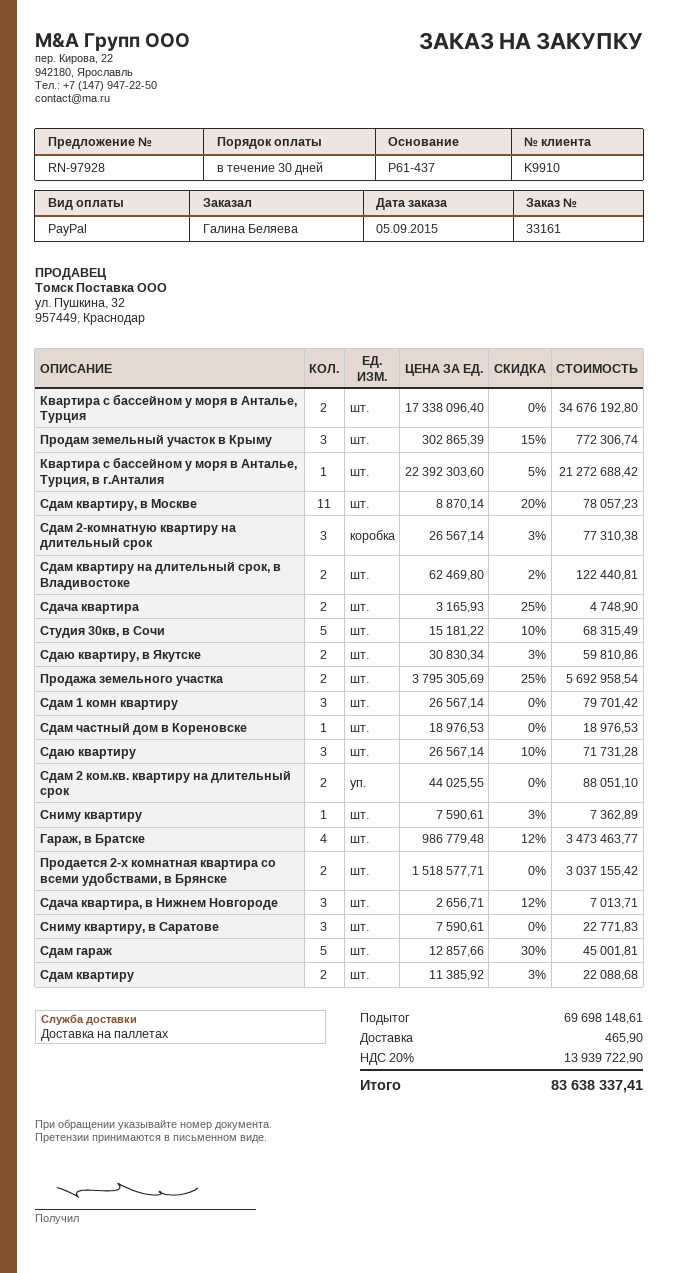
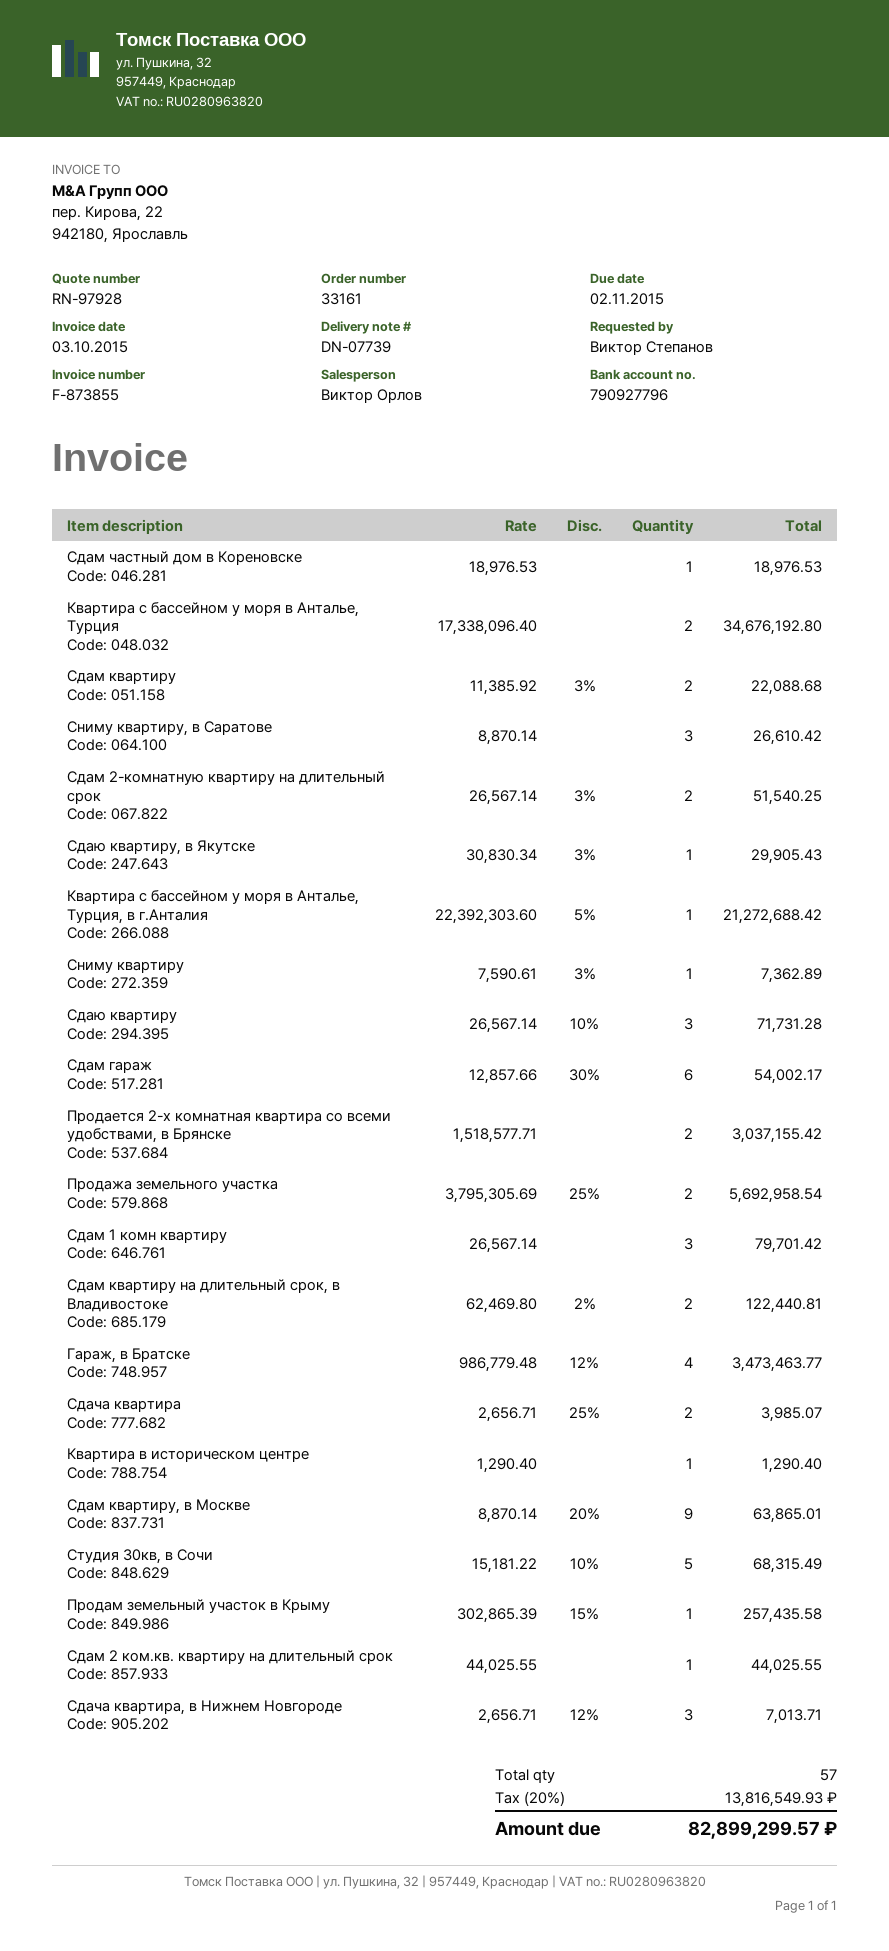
ordered by: Галина Беляева -> Виктор Степанов
Продам земельный участок в Крыму: 3 x 302865.39 - 15% = 772306.74 -> 1 x 302865.39 - 15% = 257435.58
Сдам квартиру, в Москве: 11 x 8870.14 - 20% = 78057.23 -> 9 x 8870.14 - 20% = 63865.01
Сдам 2-комнатную квартиру на длительный срок: 3 x 26567.14 - 3% = 77310.38 -> 2 x 26567.14 - 3% = 51540.25
Сдача квартира: 2 x 3165.93 - 25% = 4748.90 -> 2 x 2656.71 - 25% = 3985.07
Сдаю квартиру, в Якутске: 2 x 30830.34 - 3% = 59810.86 -> 1 x 30830.34 - 3% = 29905.43
Сдам 2 ком.кв. квартиру на длительный срок: 2 x 44025.55 = 88051.10 -> 1 x 44025.55 = 44025.55
Сниму квартиру, в Саратове: 3 x 7590.61 = 22771.83 -> 3 x 8870.14 = 26610.42
Сдам гараж: 5 x 12857.66 - 30% = 45001.81 -> 6 x 12857.66 - 30% = 54002.17
Квартира в историческом центре: none -> 1 x 1290.40 = 1290.40
shipping: 465.90 -> none
tax: 20% = 13939722.90 -> 20% = 13816549.93
total: 83638337.41 -> 82899299.57

